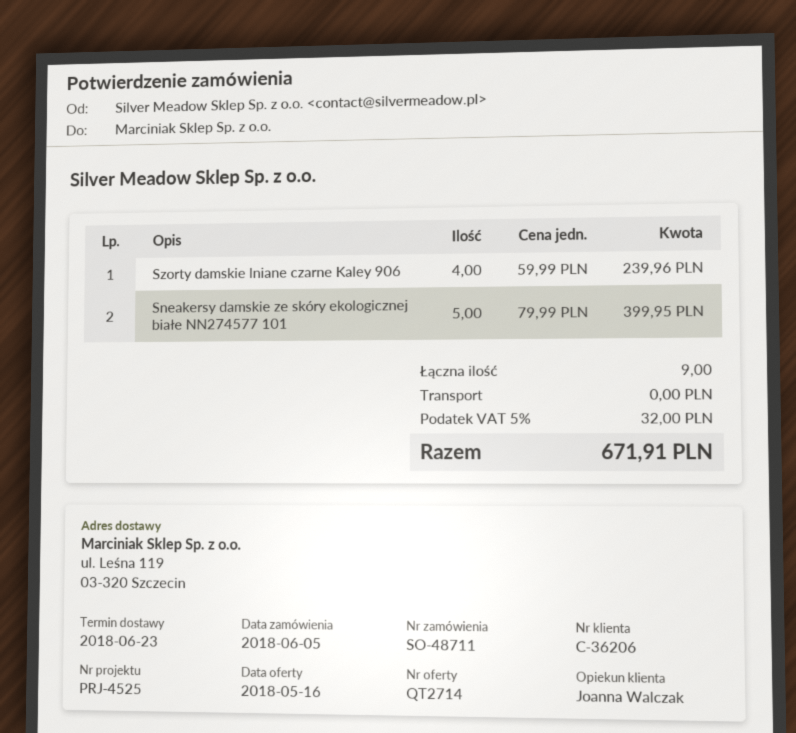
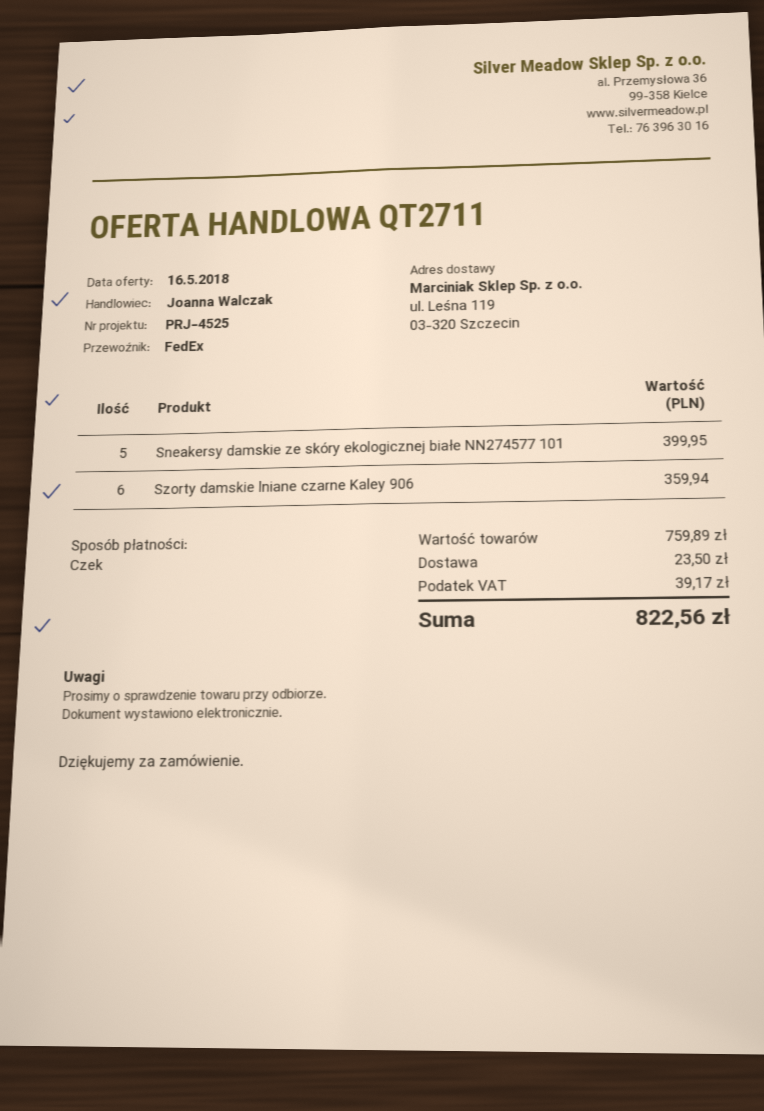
quote number: QT2714 -> QT2711
Szorty damskie lniane czarne Kaley 906: 4 for 239.96 -> 6 for 359.94
shipping: 0.00 -> 23.50
tax: 32.00 -> 39.17
total: 671.91 -> 822.56

